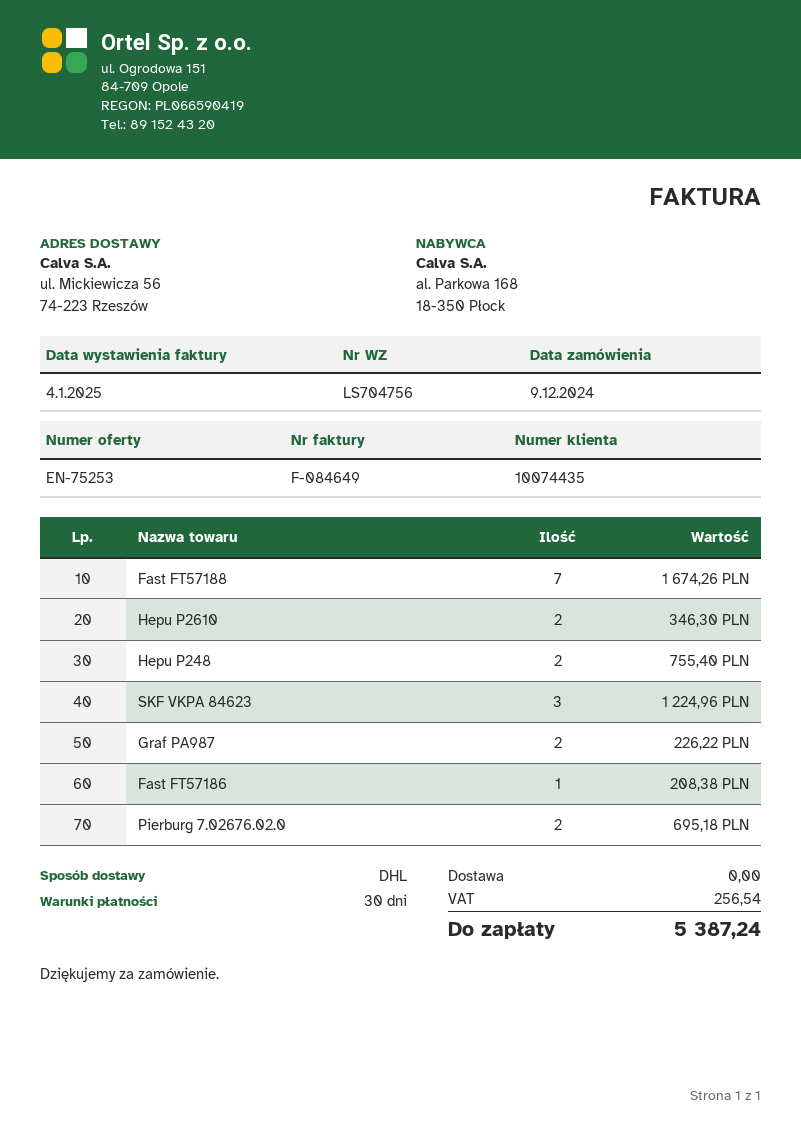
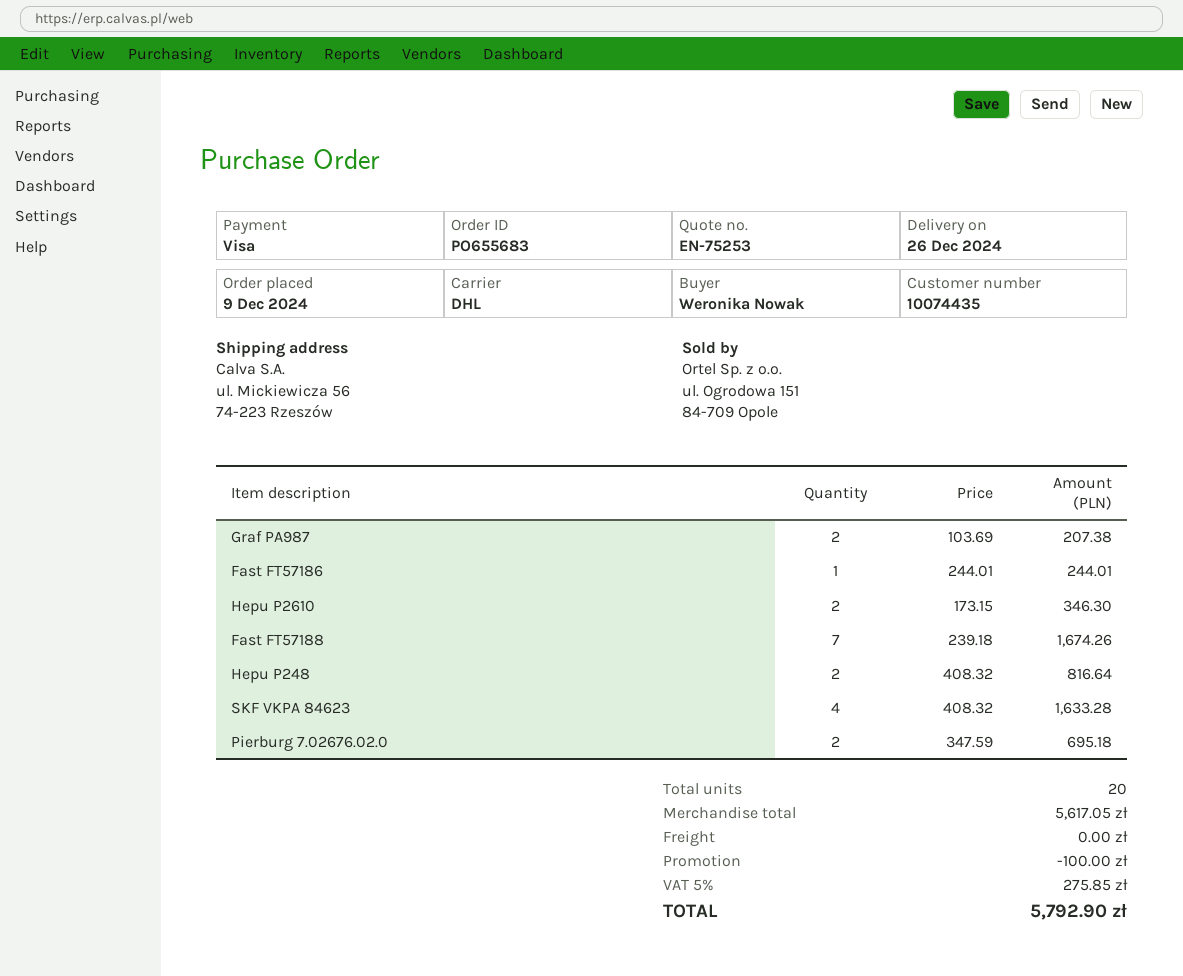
Hepu P248: 2 for 755.40 -> 2 for 816.64
SKF VKPA 84623: 3 for 1224.96 -> 4 for 1633.28
Graf PA987: 2 for 226.22 -> 2 for 207.38
Fast FT57186: 1 for 208.38 -> 1 for 244.01
discount: none -> 100.00
tax: 256.54 -> 275.85
total: 5387.24 -> 5792.90

